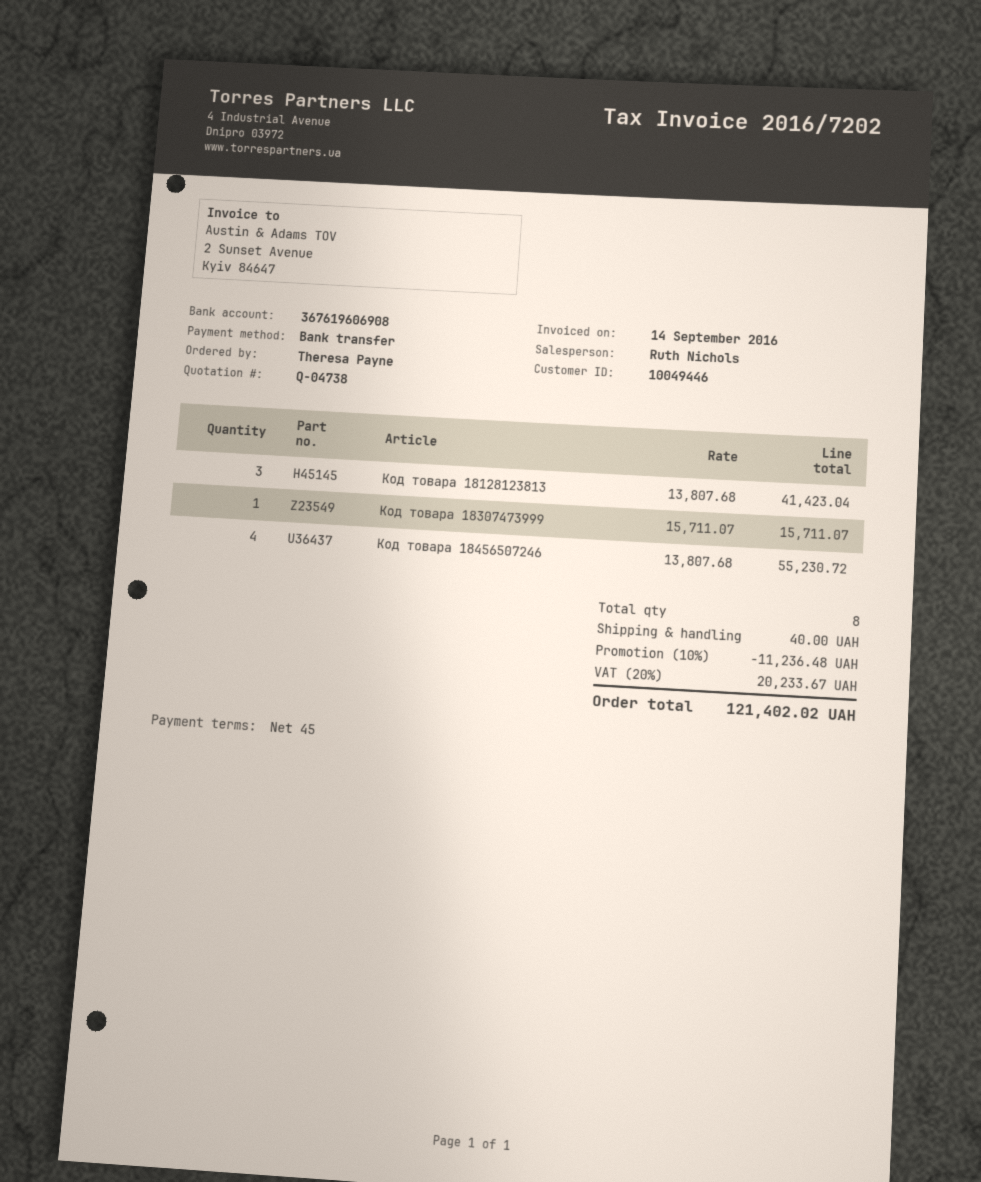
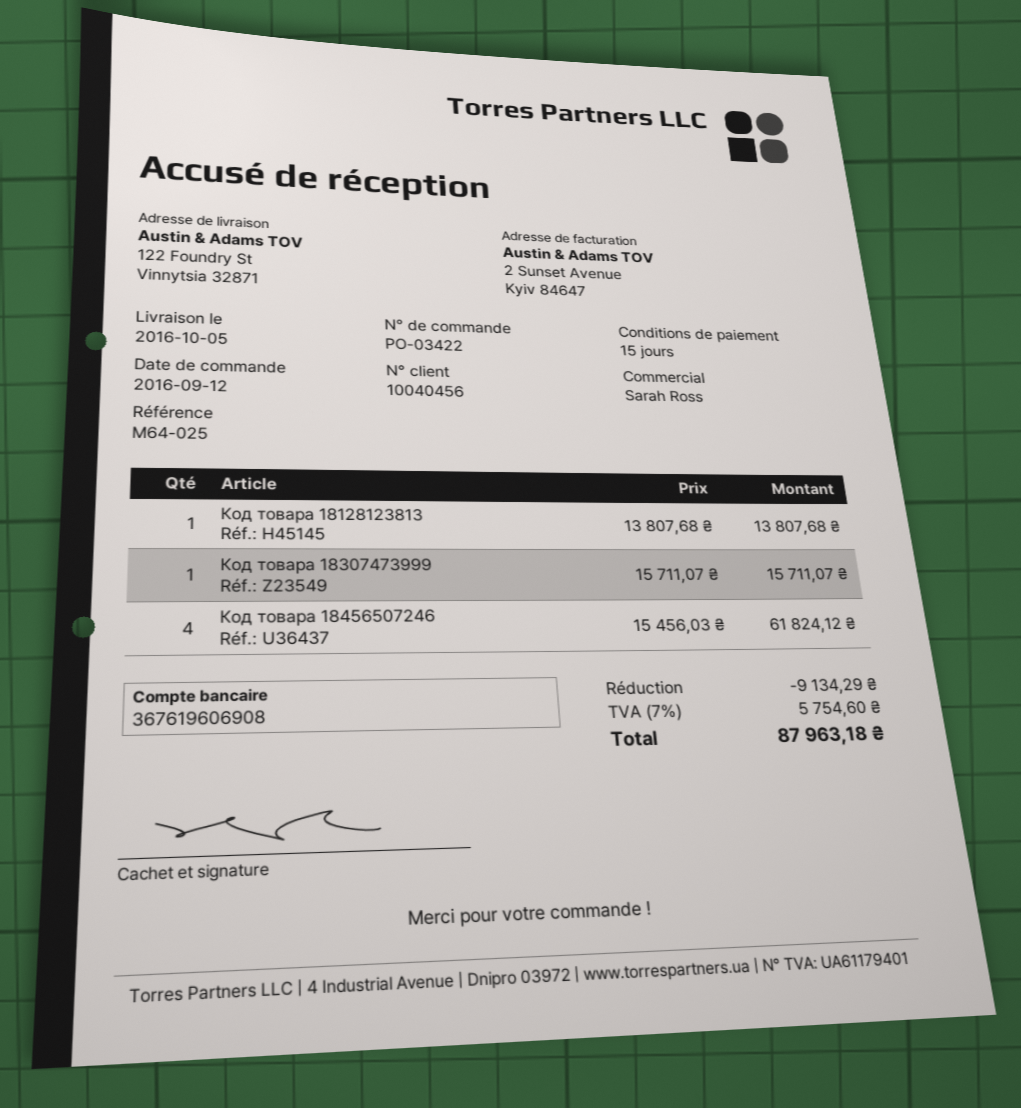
payment terms: 45 days -> 15 days
customer number: 10049446 -> 10040456
sales rep: Ruth Nichols -> Sarah Ross
Код товара 18128123813: 3 x 13807.68 = 41423.04 -> 1 x 13807.68 = 13807.68
Код товара 18456507246: 4 x 13807.68 = 55230.72 -> 4 x 15456.03 = 61824.12
discount: 11236.48 -> 9134.29
shipping: 40.00 -> none
tax: 20% = 20233.67 -> 7% = 5754.60
total: 121402.02 -> 87963.18

